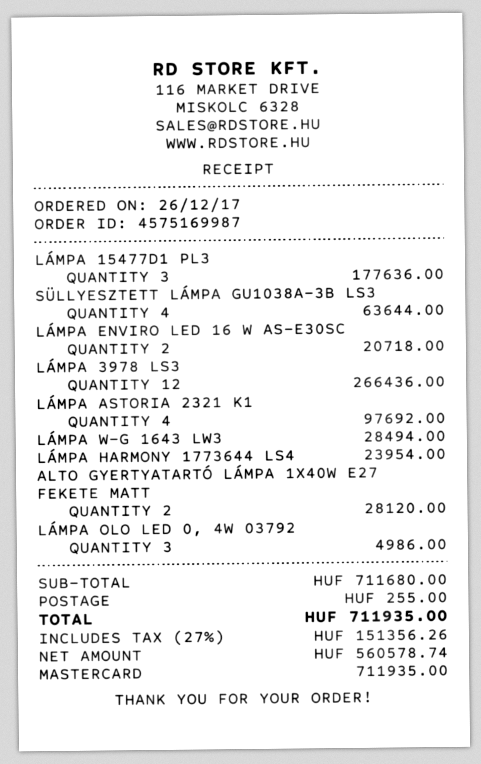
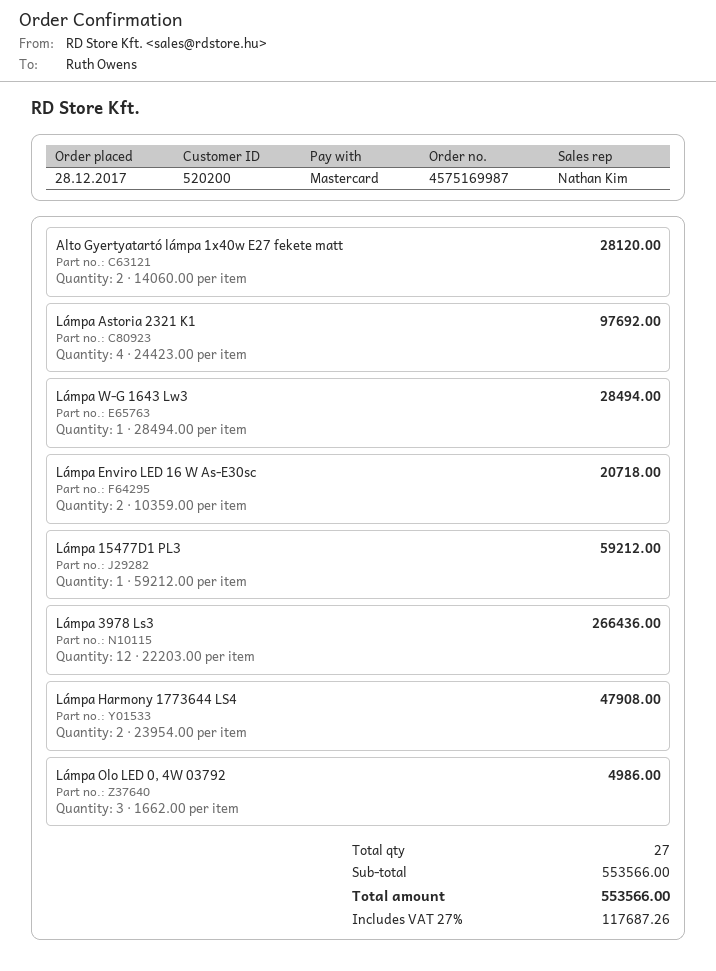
order date: 2017-12-26 -> 2017-12-28
LÁMPA 15477D1 PL3: 3 for 177636.00 -> 1 for 59212.00
SÜLLYESZTETT LÁMPA GU1038A-3B LS3: 4 for 63644.00 -> none
LÁMPA HARMONY 1773644 LS4: 1 for 23954.00 -> 2 for 47908.00
subtotal: 711680.00 -> 553566.00
shipping: 255.00 -> none
tax: 27% = 151356.26 -> 27% = 117687.26
total: 711935.00 -> 553566.00

